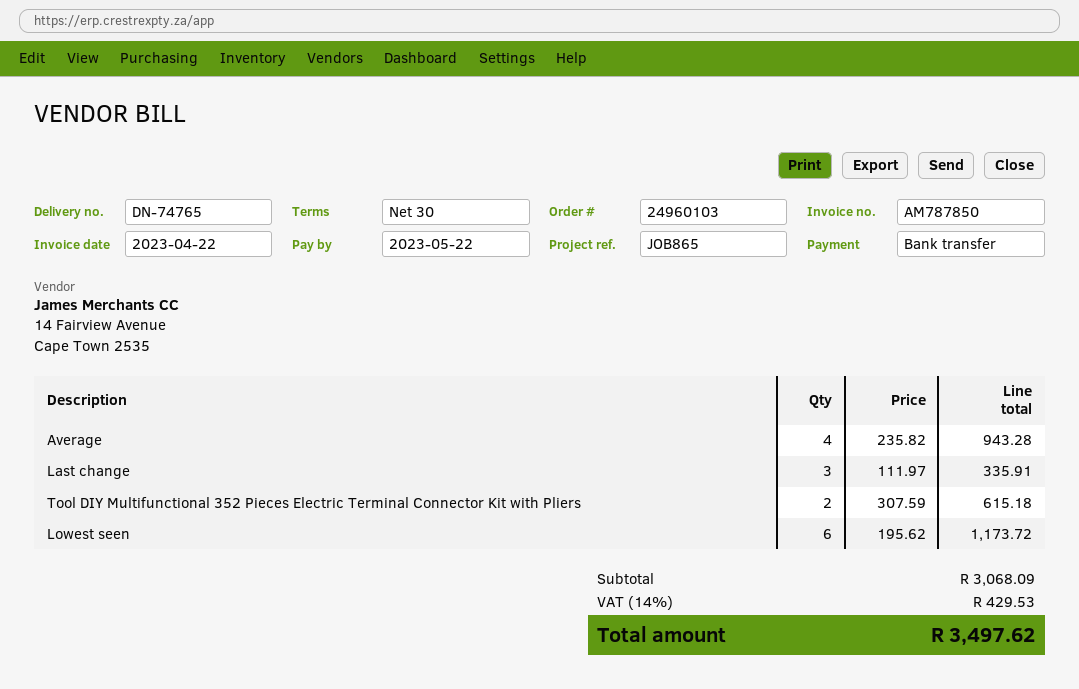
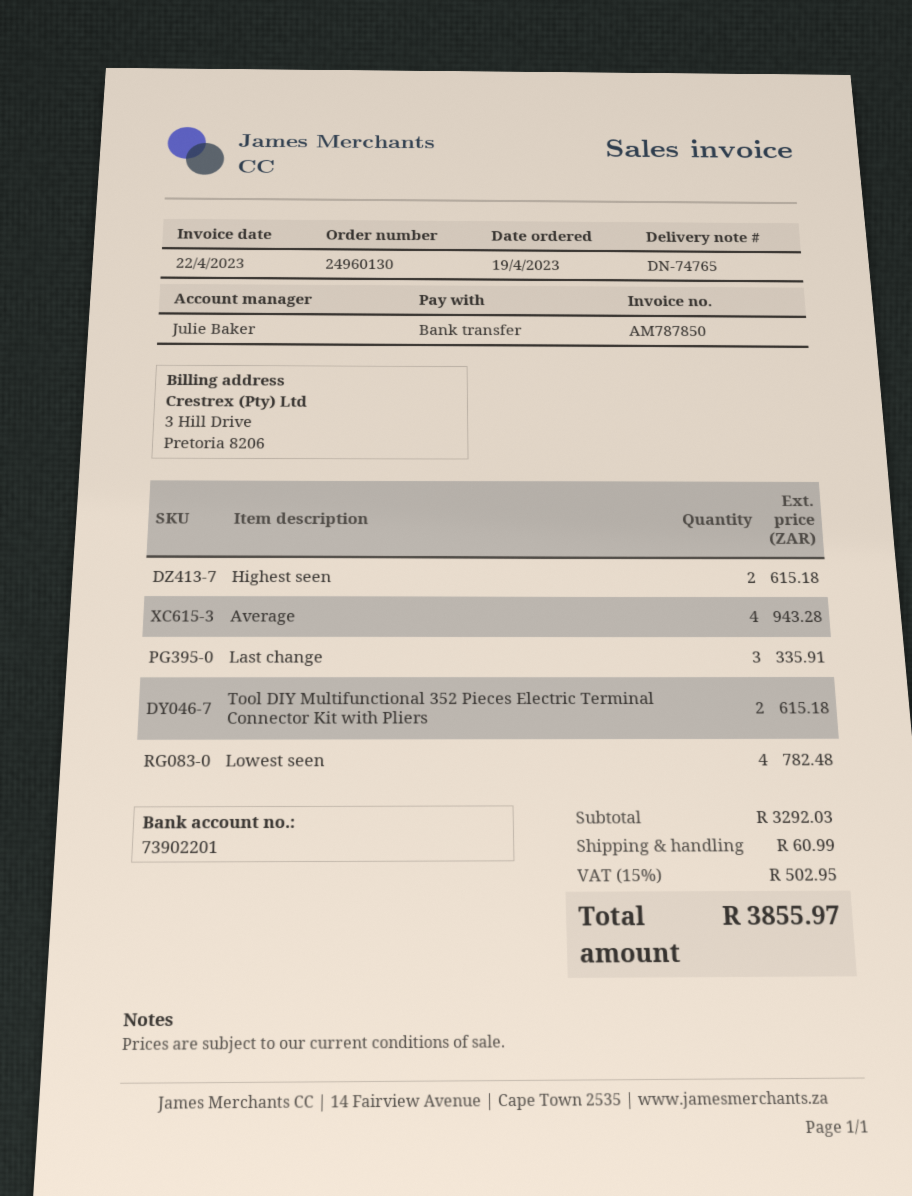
order number: 24960103 -> 24960130
Lowest seen: 6 for 1173.72 -> 4 for 782.48
Highest seen: none -> 2 for 615.18
subtotal: 3068.09 -> 3292.03
shipping: none -> 60.99
tax: 14% = 429.53 -> 15% = 502.95
total: 3497.62 -> 3855.97

